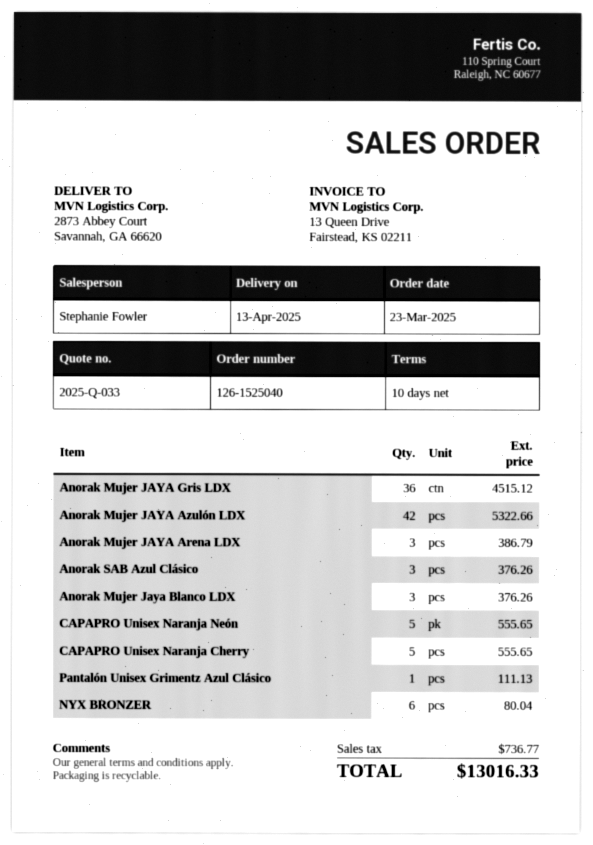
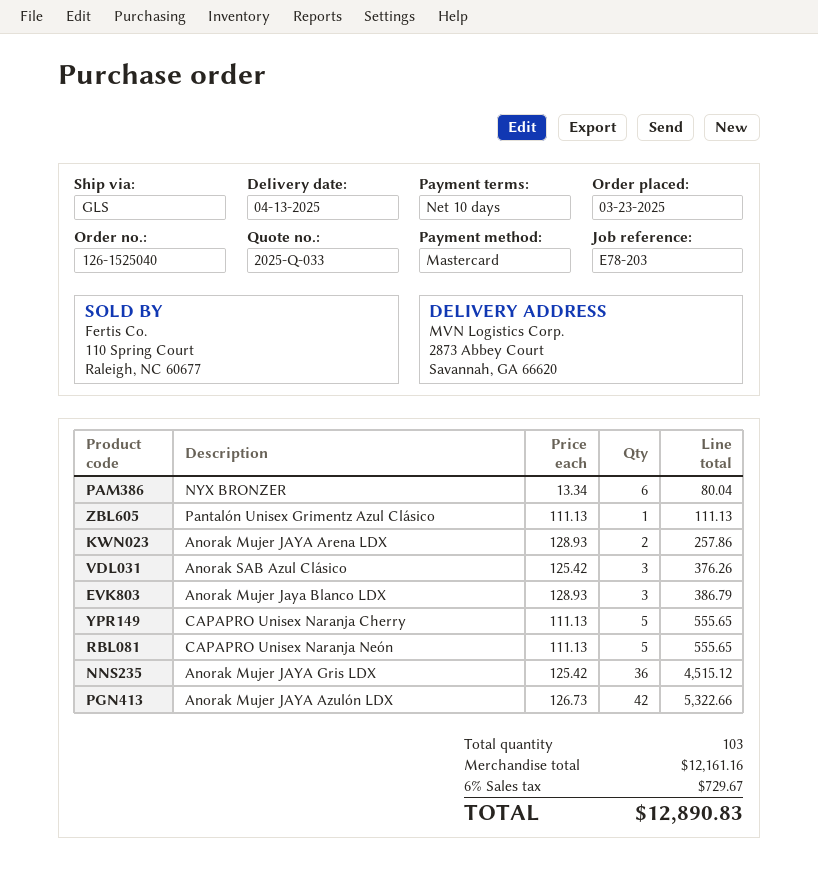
Anorak Mujer JAYA Arena LDX: 3 for 386.79 -> 2 for 257.86
Anorak Mujer Jaya Blanco LDX: 3 for 376.26 -> 3 for 386.79
tax: 736.77 -> 729.67
total: 13016.33 -> 12890.83

